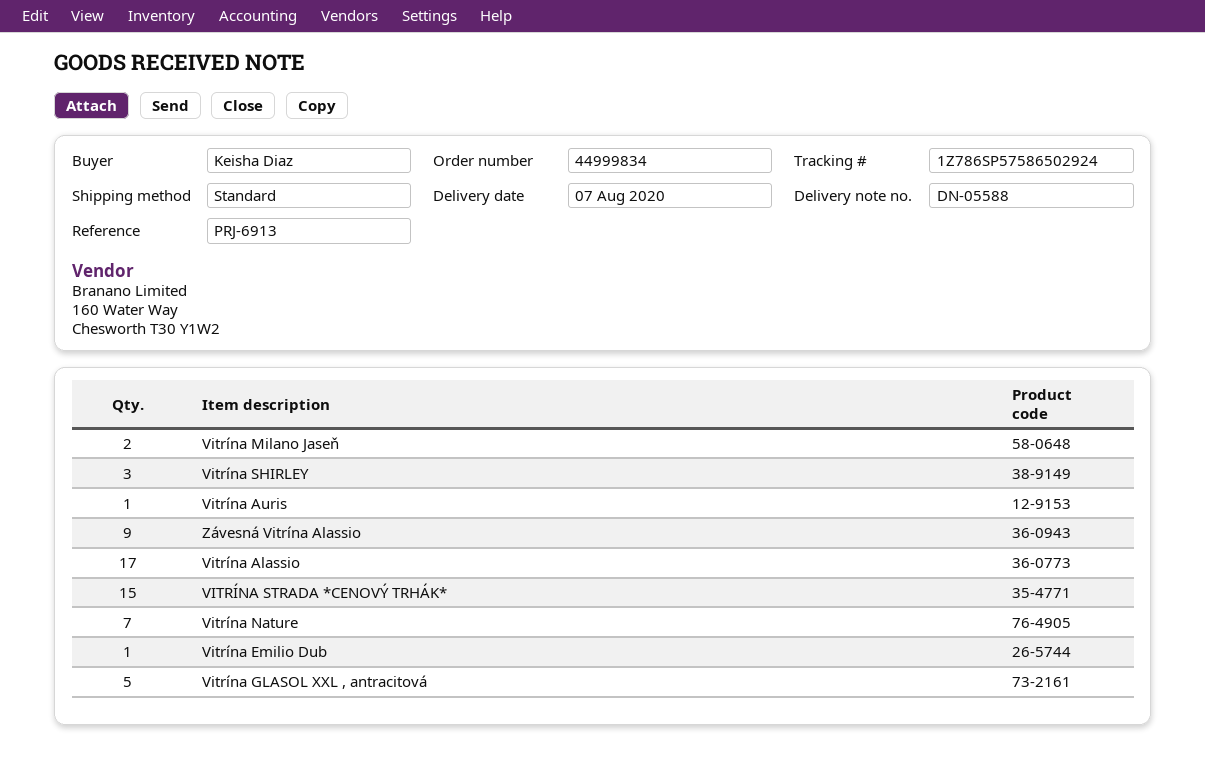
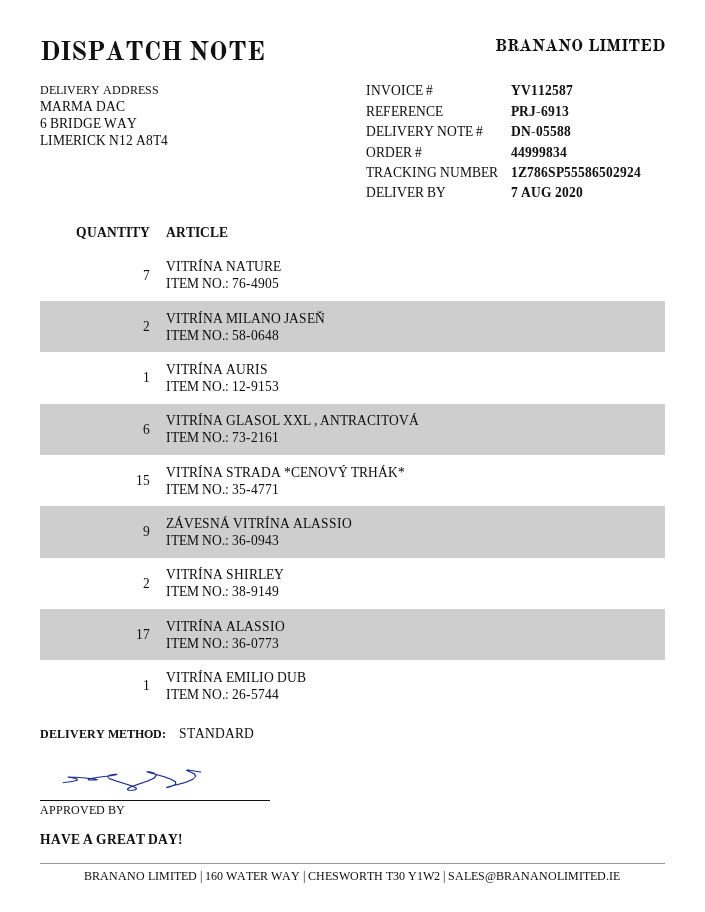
tracking number: 1Z786SP57586502924 -> 1Z786SP55586502924
Vitrína SHIRLEY: 3 -> 2
Vitrína GLASOL XXL , antracitová: 5 -> 6

